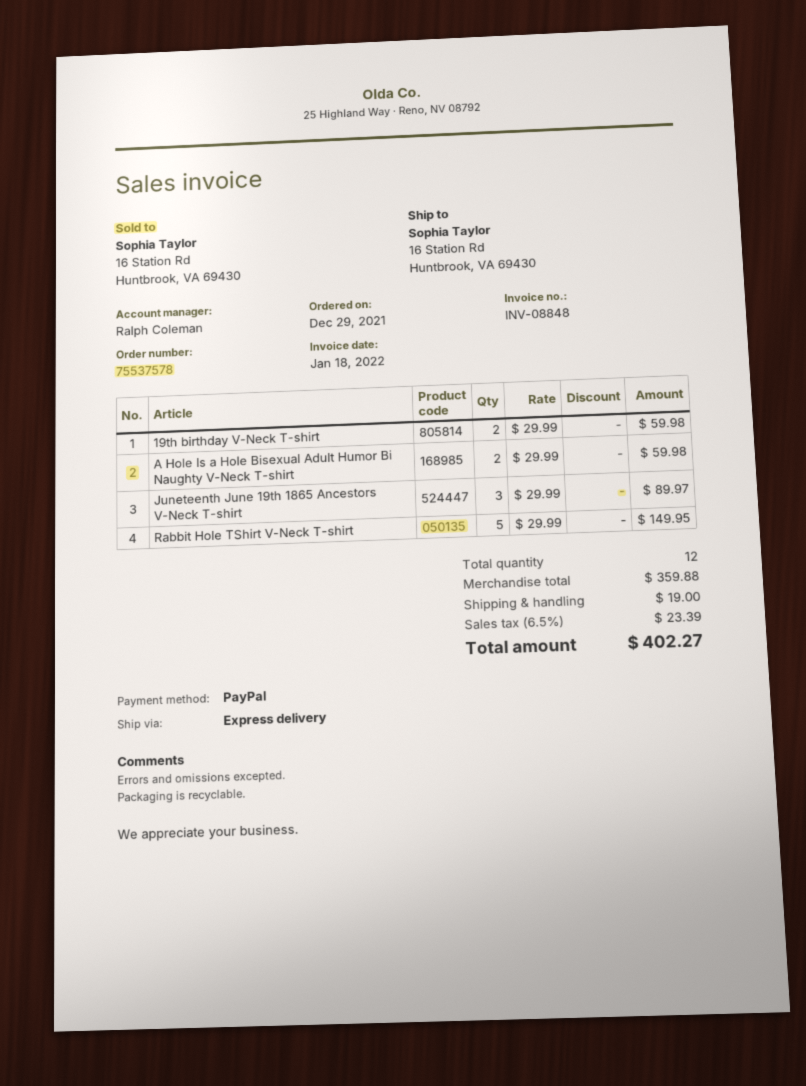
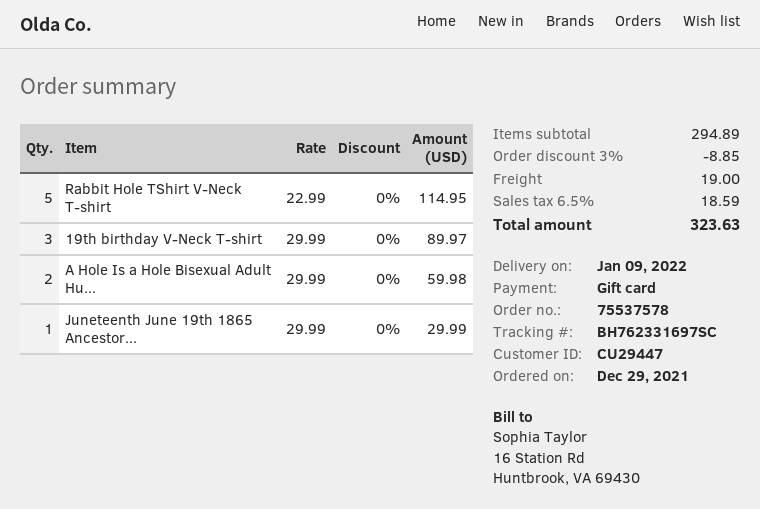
payment method: PayPal -> gift card
19th birthday V-Neck T-shirt: 2 x 29.99 = 59.98 -> 3 x 29.99 = 89.97
Juneteenth June 19th 1865 Ancestors V-Neck T-shirt: 3 x 29.99 = 89.97 -> 1 x 29.99 = 29.99
Rabbit Hole TShirt V-Neck T-shirt: 5 x 29.99 = 149.95 -> 5 x 22.99 = 114.95
subtotal: 359.88 -> 294.89
discount: none -> 3% = 8.85
tax: 6.5% = 23.39 -> 6.5% = 18.59
total: 402.27 -> 323.63

